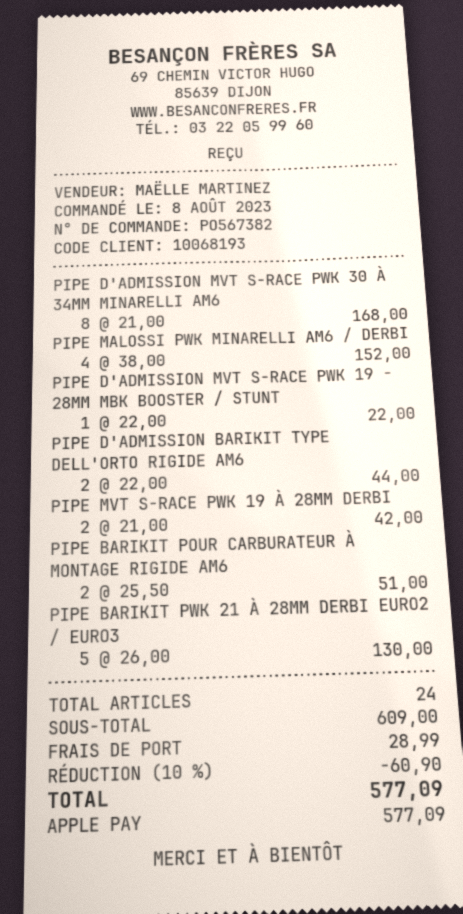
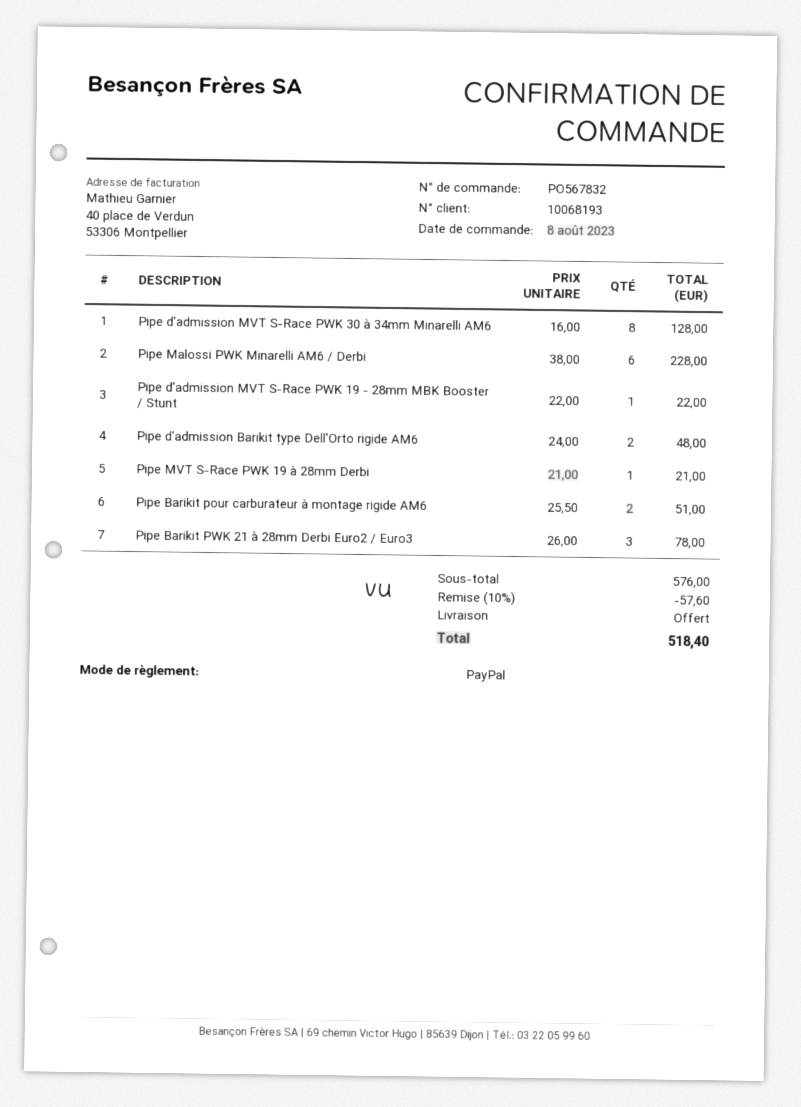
order number: PO567382 -> PO567832
payment method: Apple Pay -> PayPal
PIPE D'ADMISSION MVT S-RACE PWK 30 À 34MM MINARELLI AM6: 8 x 21.00 = 168.00 -> 8 x 16.00 = 128.00
PIPE MALOSSI PWK MINARELLI AM6 / DERBI: 4 x 38.00 = 152.00 -> 6 x 38.00 = 228.00
PIPE D'ADMISSION BARIKIT TYPE DELL'ORTO RIGIDE AM6: 2 x 22.00 = 44.00 -> 2 x 24.00 = 48.00
PIPE MVT S-RACE PWK 19 À 28MM DERBI: 2 x 21.00 = 42.00 -> 1 x 21.00 = 21.00
PIPE BARIKIT PWK 21 À 28MM DERBI EURO2 / EURO3: 5 x 26.00 = 130.00 -> 3 x 26.00 = 78.00
subtotal: 609.00 -> 576.00
discount: 10% = 60.90 -> 10% = 57.60
shipping: 28.99 -> 0.00
total: 577.09 -> 518.40

